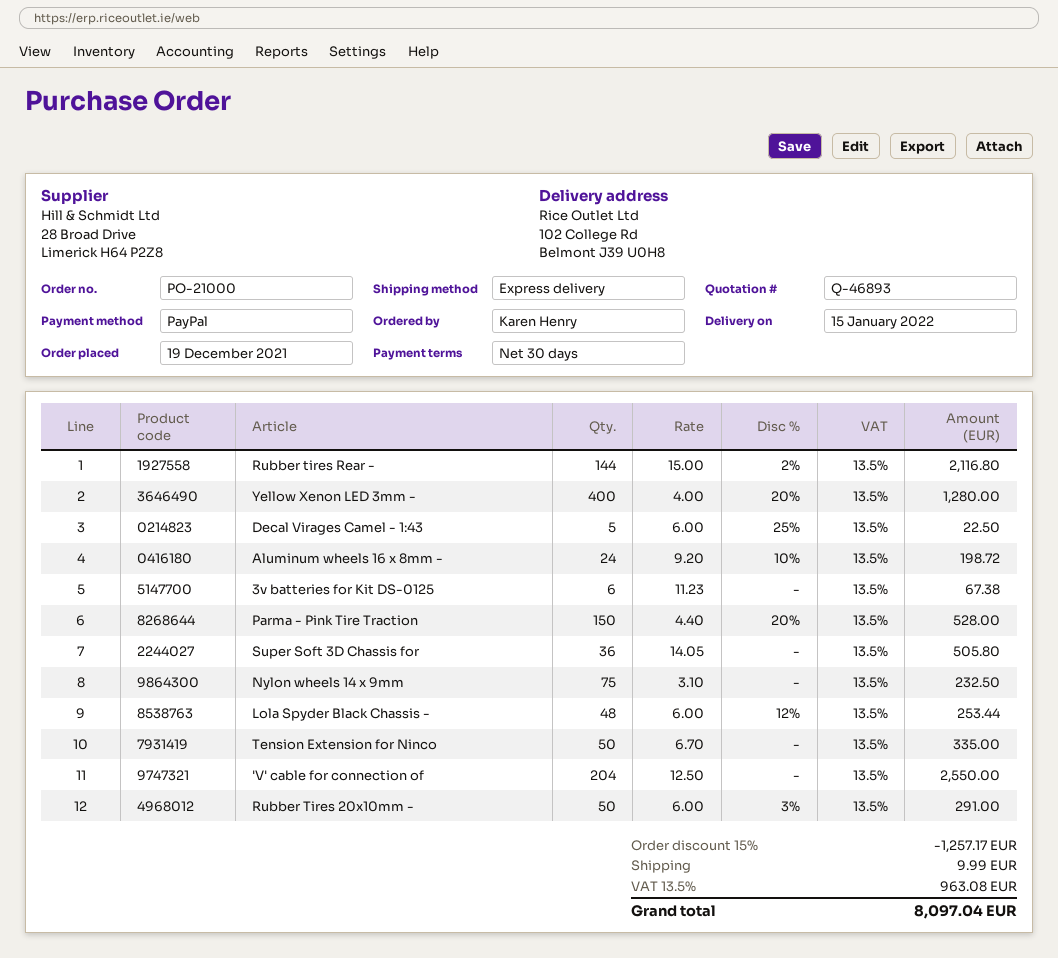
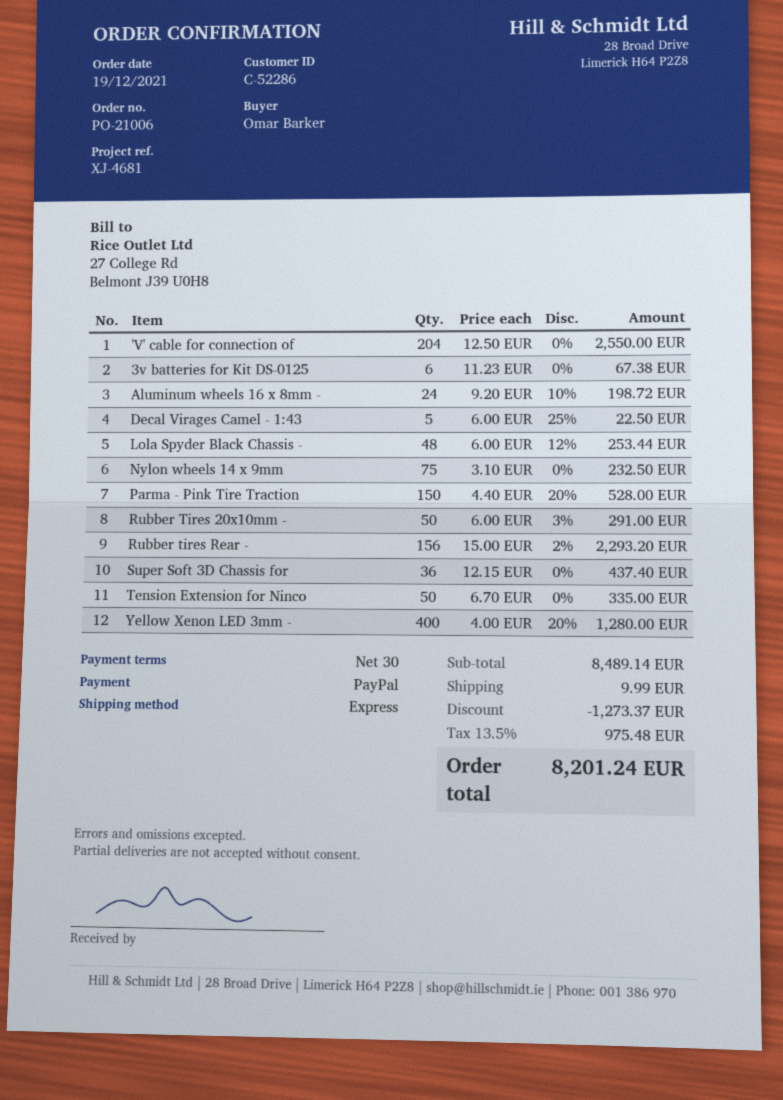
order number: PO-21000 -> PO-21006
ordered by: Karen Henry -> Omar Barker
Rubber tires Rear -: 144 x 15.00 - 2% = 2116.80 -> 156 x 15.00 - 2% = 2293.20
Super Soft 3D Chassis for: 36 x 14.05 = 505.80 -> 36 x 12.15 = 437.40
discount: 1257.17 -> 1273.37
tax: 13.5% = 963.08 -> 13.5% = 975.48
total: 8097.04 -> 8201.24

